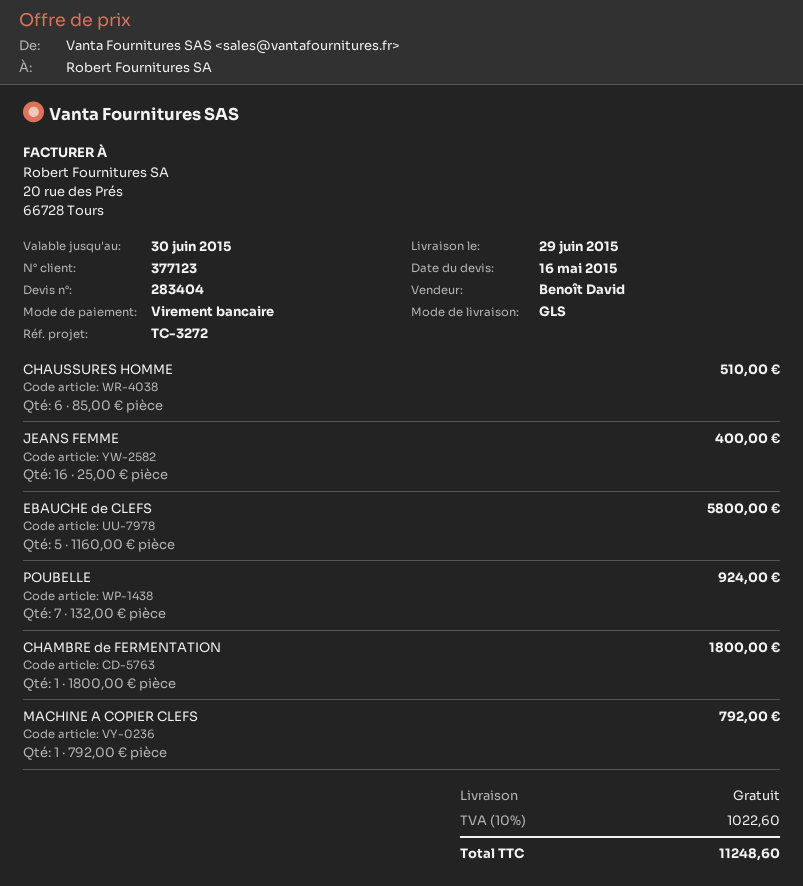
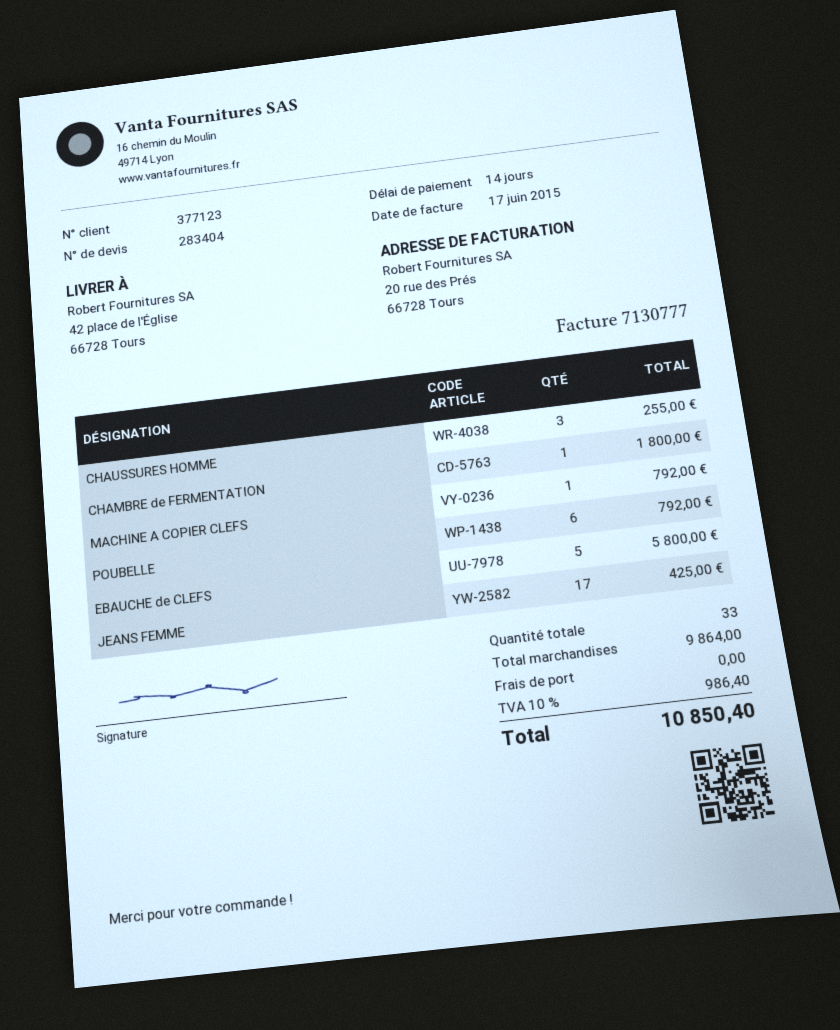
CHAUSSURES HOMME: 6 for 510.00 -> 3 for 255.00
JEANS FEMME: 16 for 400.00 -> 17 for 425.00
POUBELLE: 7 for 924.00 -> 6 for 792.00
tax: 10% = 1022.60 -> 10% = 986.40
total: 11248.60 -> 10850.40

